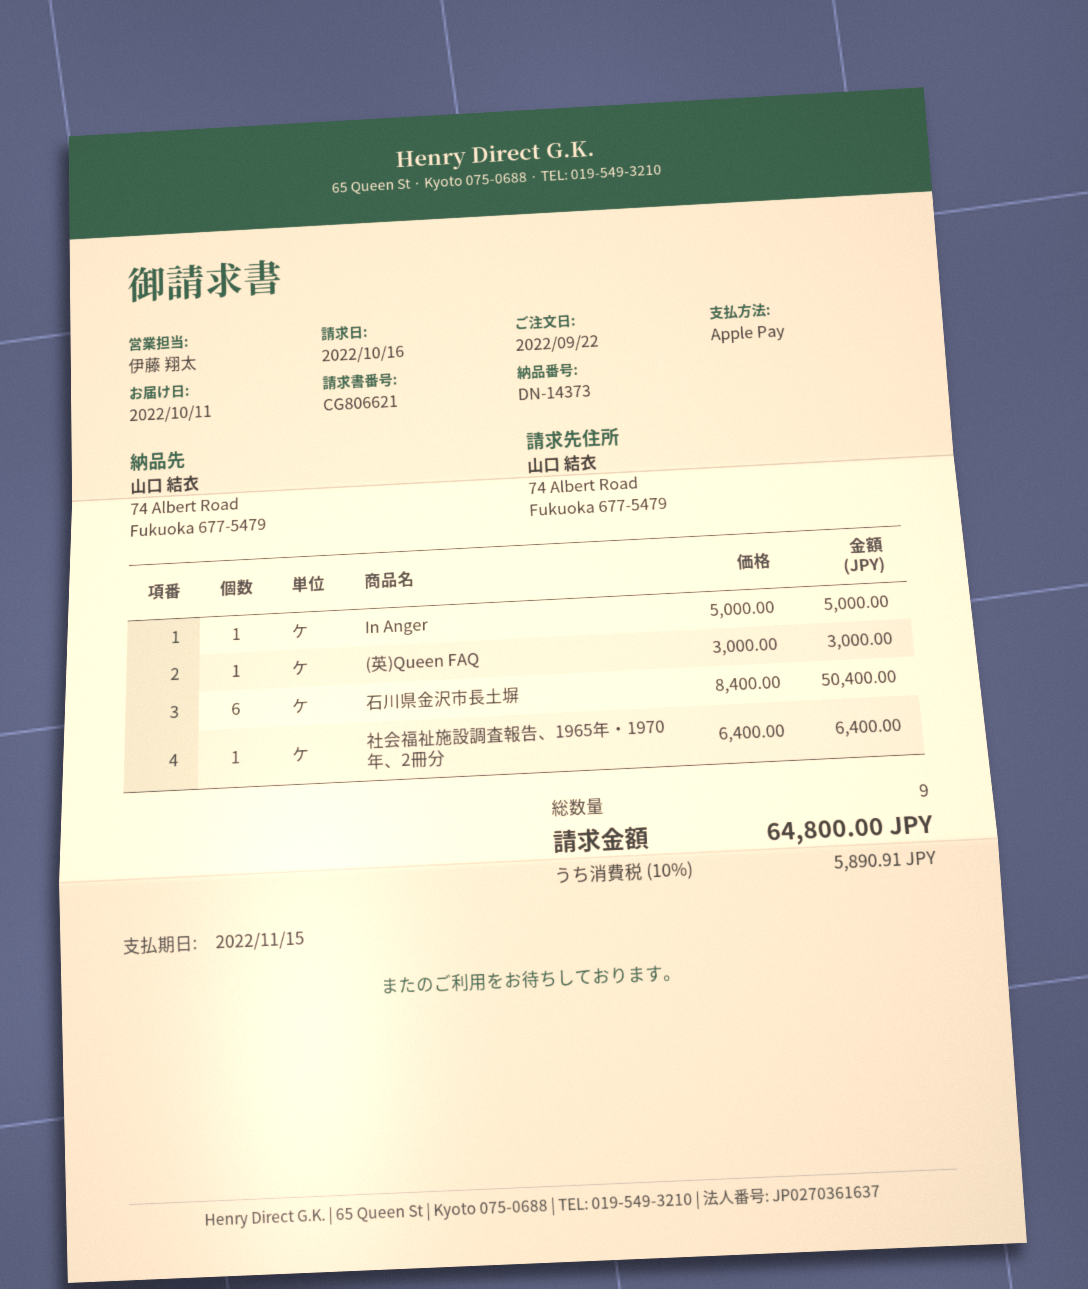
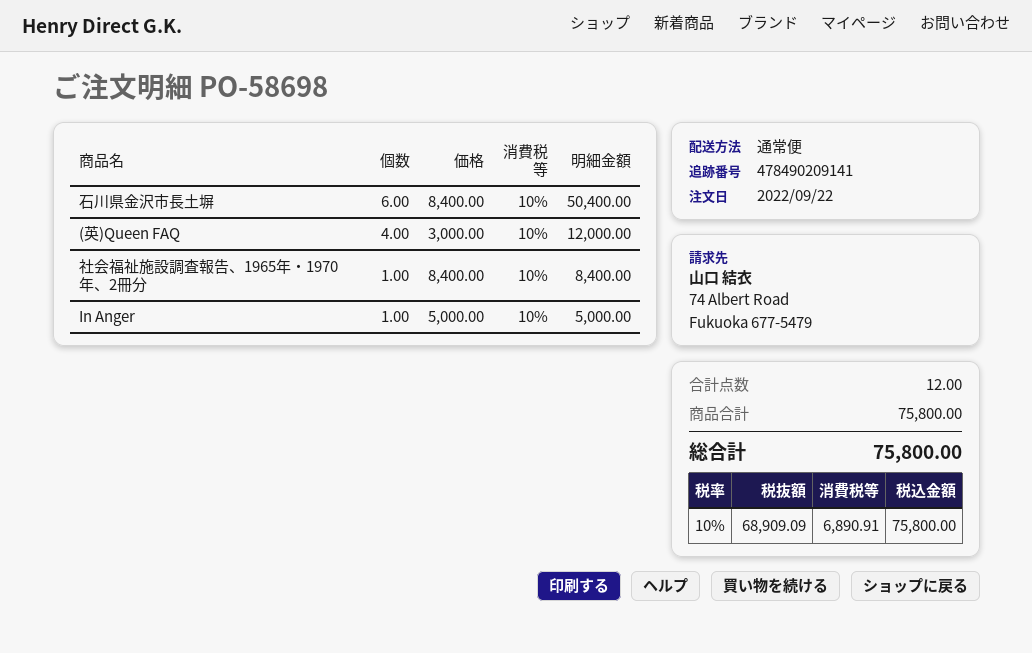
(英)Queen FAQ: 1 x 3000.00 = 3000.00 -> 4 x 3000.00 = 12000.00
社会福祉施設調査報告、1965年・1970年、2冊分: 1 x 6400.00 = 6400.00 -> 1 x 8400.00 = 8400.00
total quantity: 9 -> 12
tax: 10% = 5890.91 -> 10% = 6890.91
total: 64800.00 -> 75800.00

